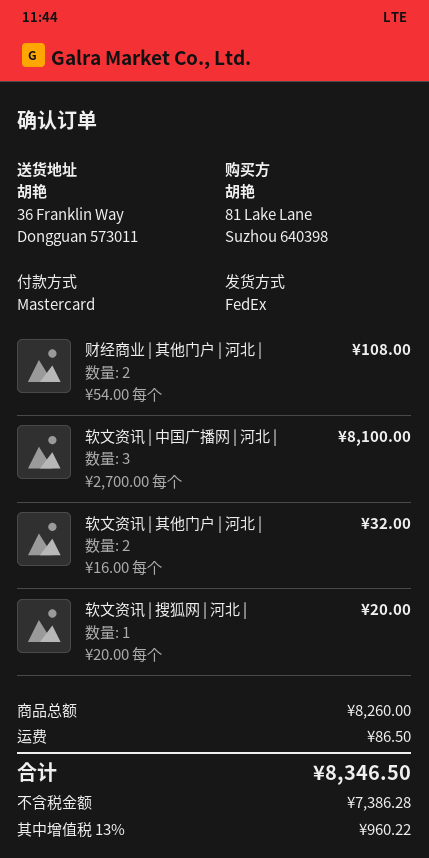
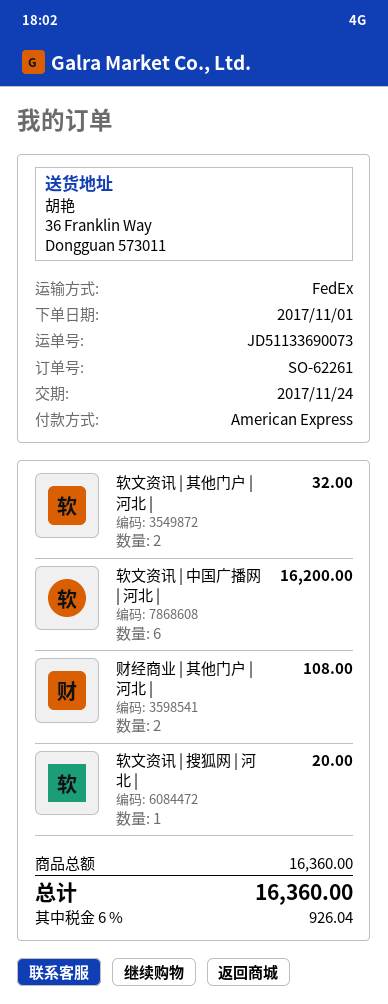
payment method: Mastercard -> American Express
软文资讯 | 中国广播网 | 河北 |: 3 for 8100.00 -> 6 for 16200.00
subtotal: 8260.00 -> 16360.00
shipping: 86.50 -> none
tax: 13% = 960.22 -> 6% = 926.04
total: 8346.50 -> 16360.00

